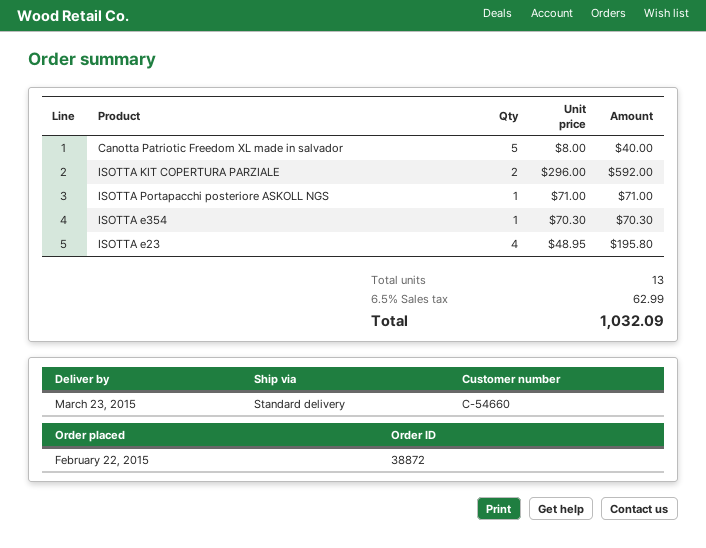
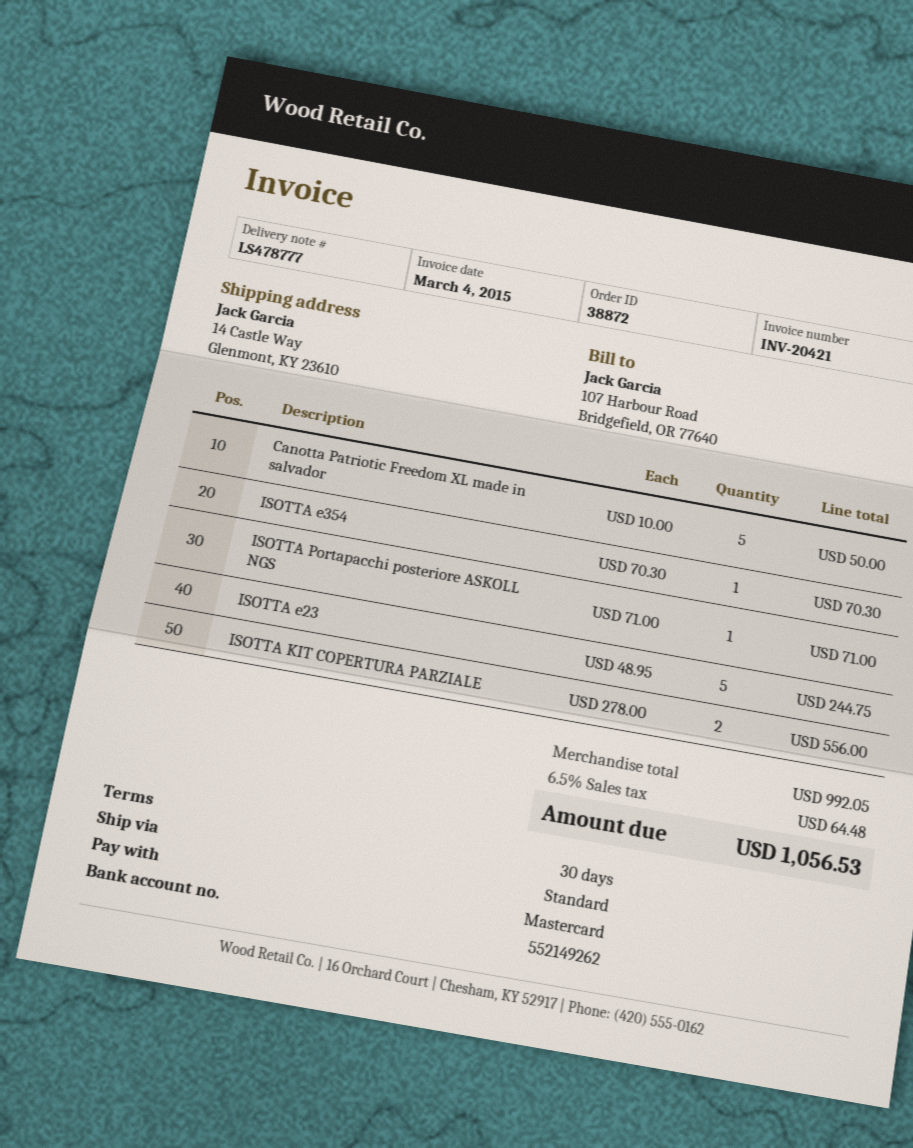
Canotta Patriotic Freedom XL made in salvador: 5 x 8.00 = 40.00 -> 5 x 10.00 = 50.00
ISOTTA KIT COPERTURA PARZIALE: 2 x 296.00 = 592.00 -> 2 x 278.00 = 556.00
ISOTTA e23: 4 x 48.95 = 195.80 -> 5 x 48.95 = 244.75
tax: 6.5% = 62.99 -> 6.5% = 64.48
total: 1032.09 -> 1056.53

